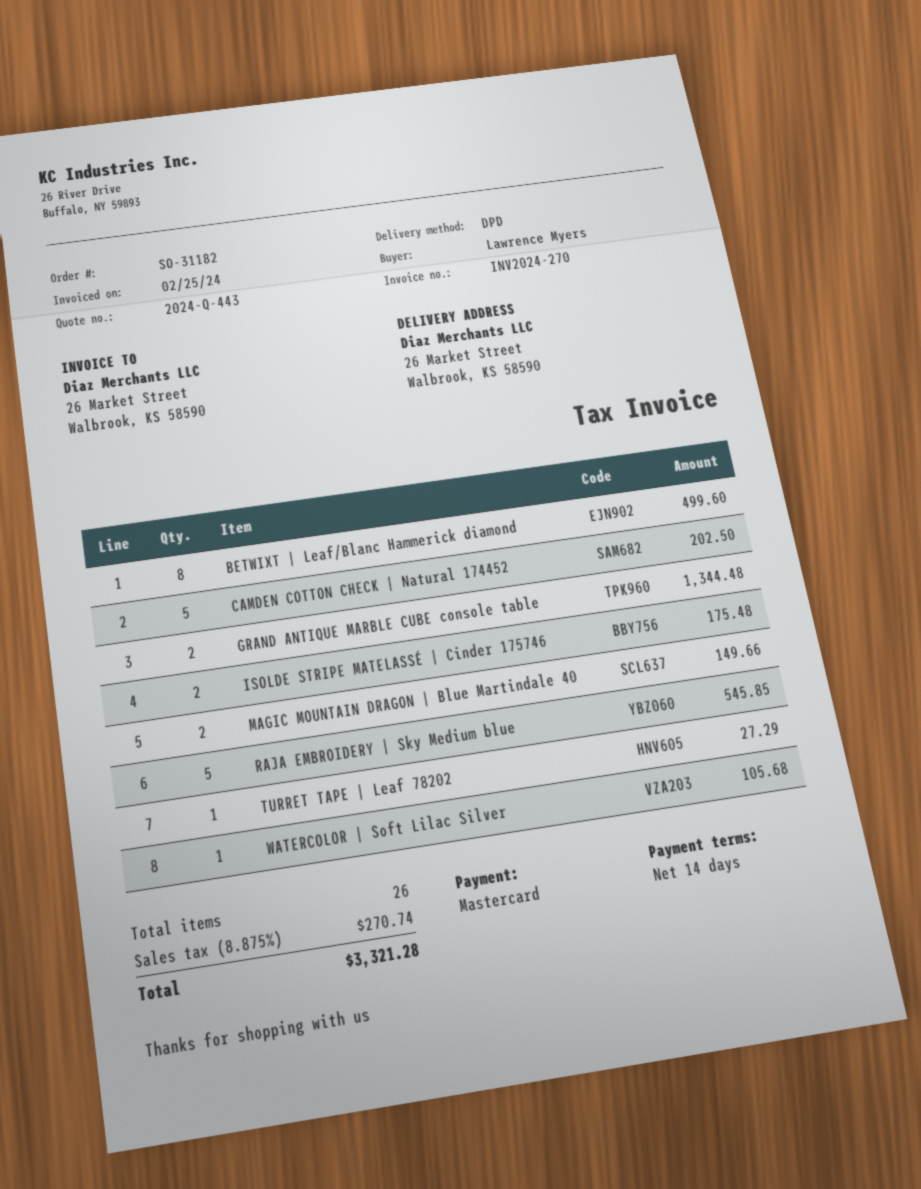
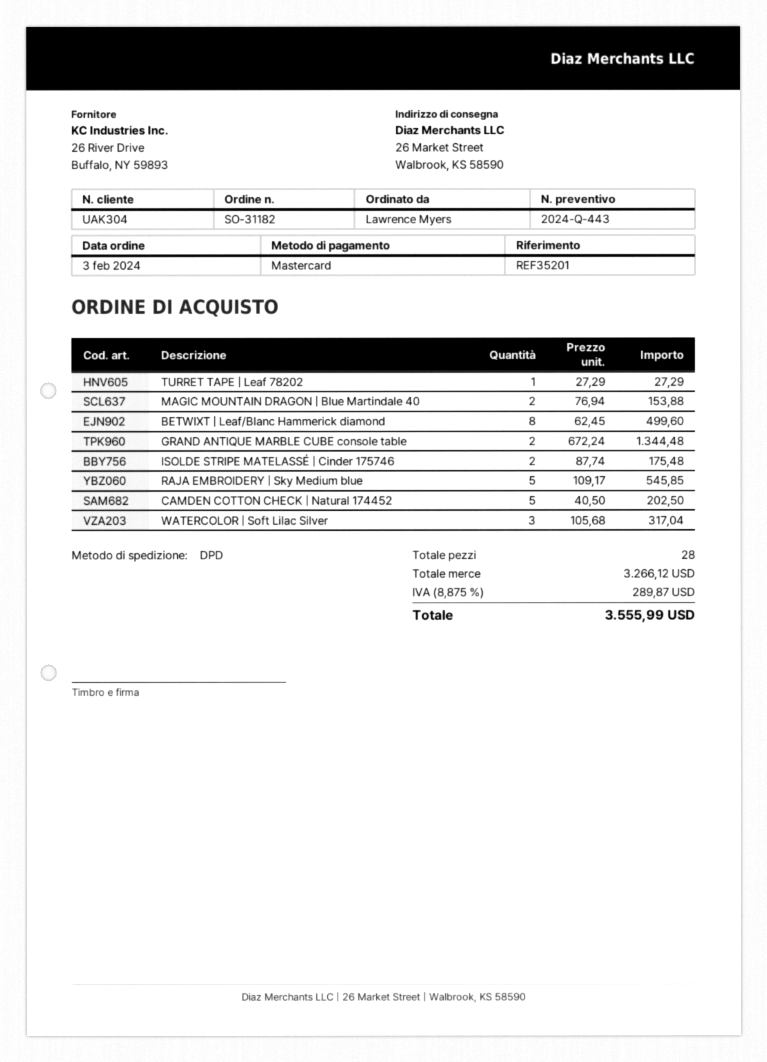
MAGIC MOUNTAIN DRAGON | Blue Martindale 40: 2 for 149.66 -> 2 for 153.88
WATERCOLOR | Soft Lilac Silver: 1 for 105.68 -> 3 for 317.04
total quantity: 26 -> 28
tax: 8.875% = 270.74 -> 8.875% = 289.87
total: 3321.28 -> 3555.99

